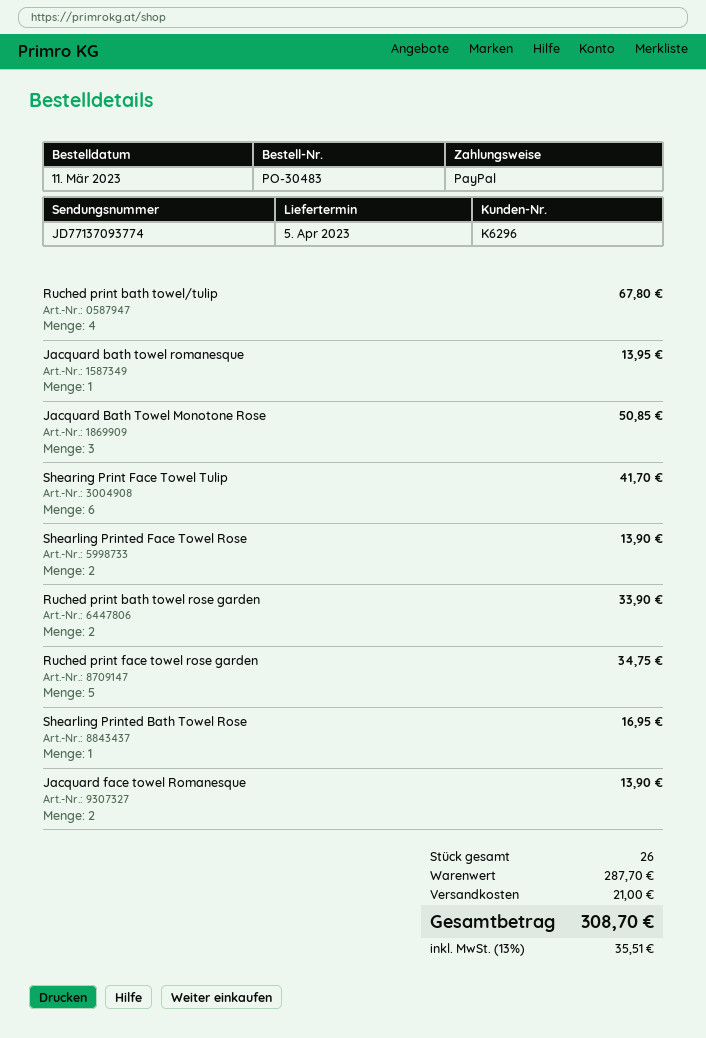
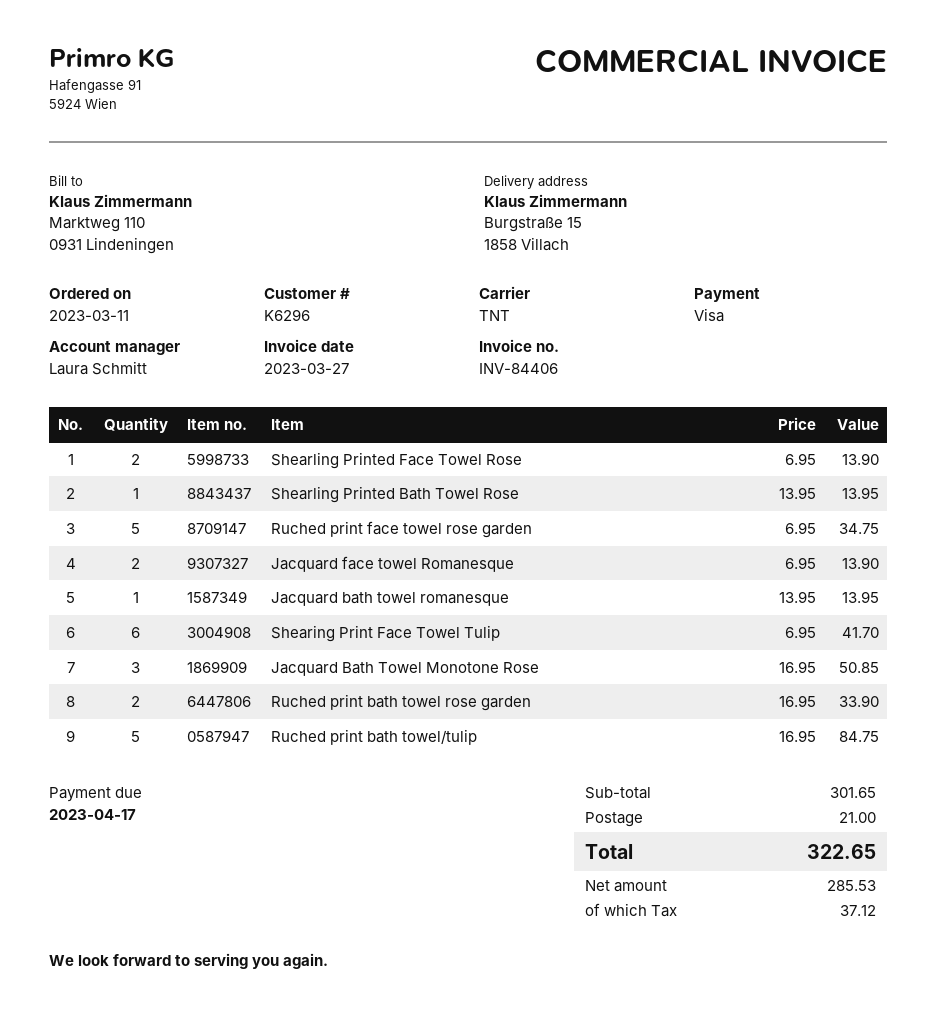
payment method: PayPal -> Visa
Ruched print bath towel/tulip: 4 for 67.80 -> 5 for 84.75
Shearling Printed Bath Towel Rose: 1 for 16.95 -> 1 for 13.95
subtotal: 287.70 -> 301.65
tax: 35.51 -> 37.12
total: 308.70 -> 322.65

